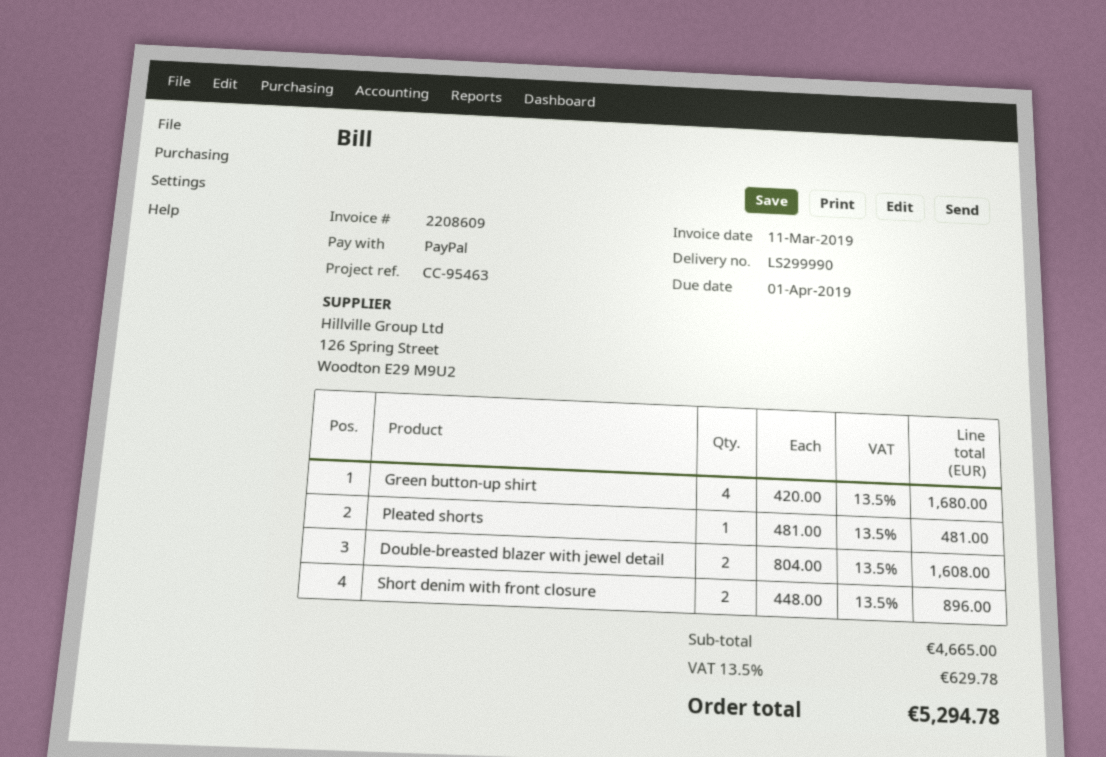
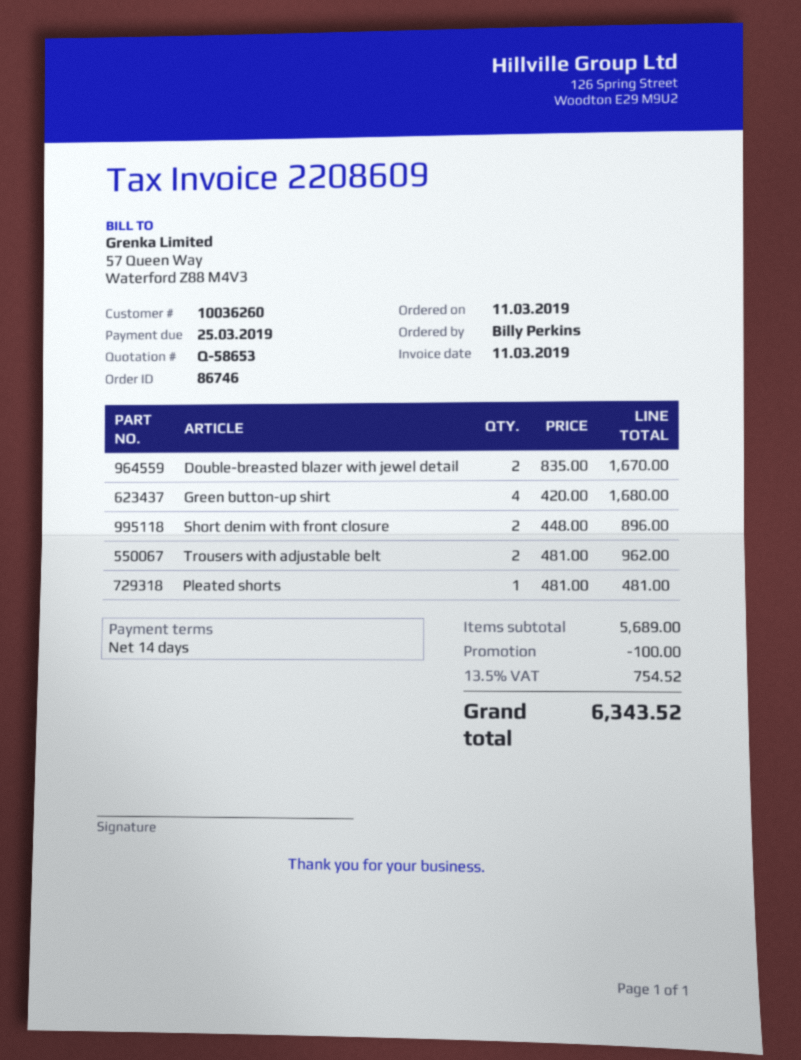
due date: 2019-04-01 -> 2019-03-25
Double-breasted blazer with jewel detail: 2 x 804.00 = 1608.00 -> 2 x 835.00 = 1670.00
Trousers with adjustable belt: none -> 2 x 481.00 = 962.00
subtotal: 4665.00 -> 5689.00
discount: none -> 100.00
tax: 13.5% = 629.78 -> 13.5% = 754.52
total: 5294.78 -> 6343.52

